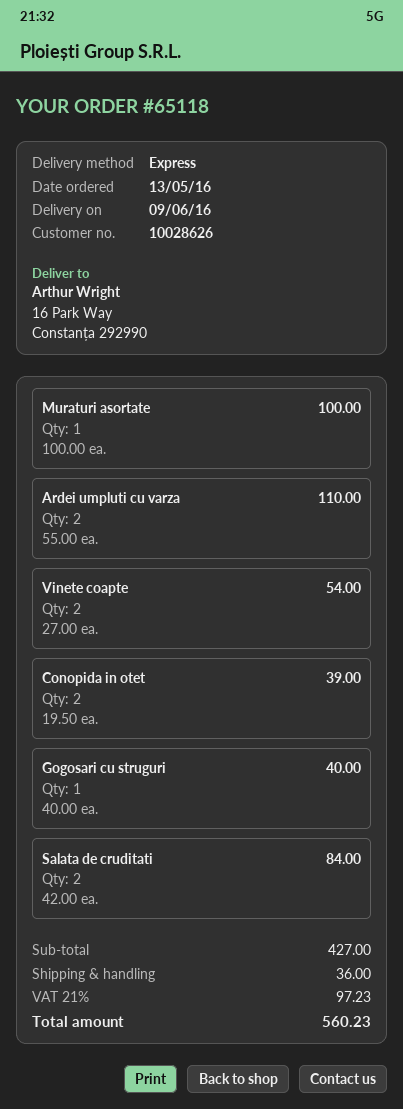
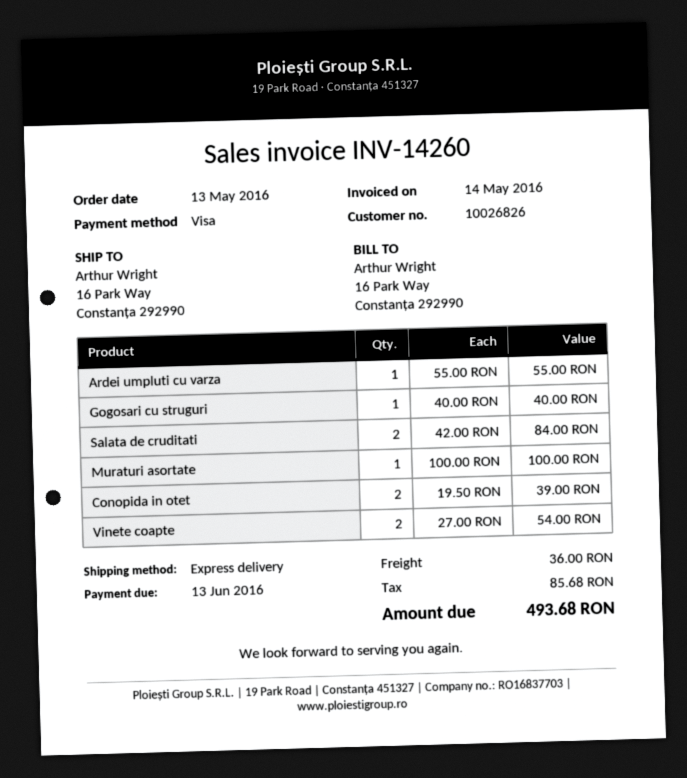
customer number: 10028626 -> 10026826
Ardei umpluti cu varza: 2 x 55.00 = 110.00 -> 1 x 55.00 = 55.00
tax: 97.23 -> 85.68
total: 560.23 -> 493.68

